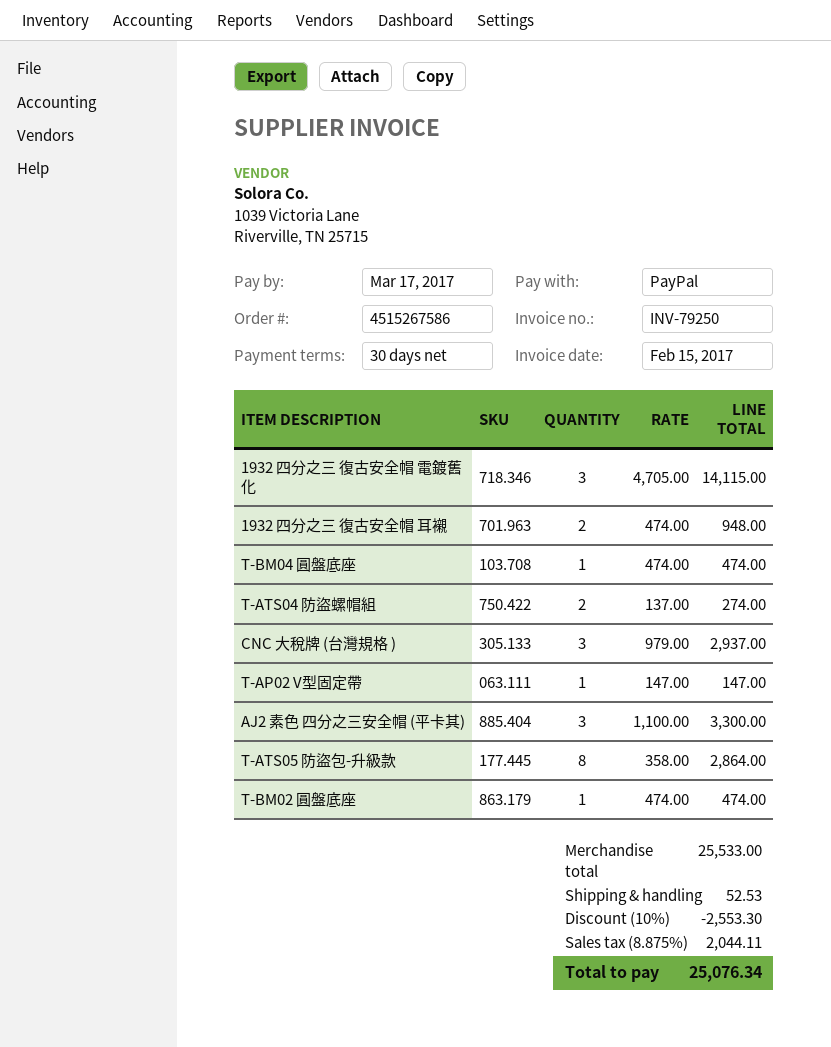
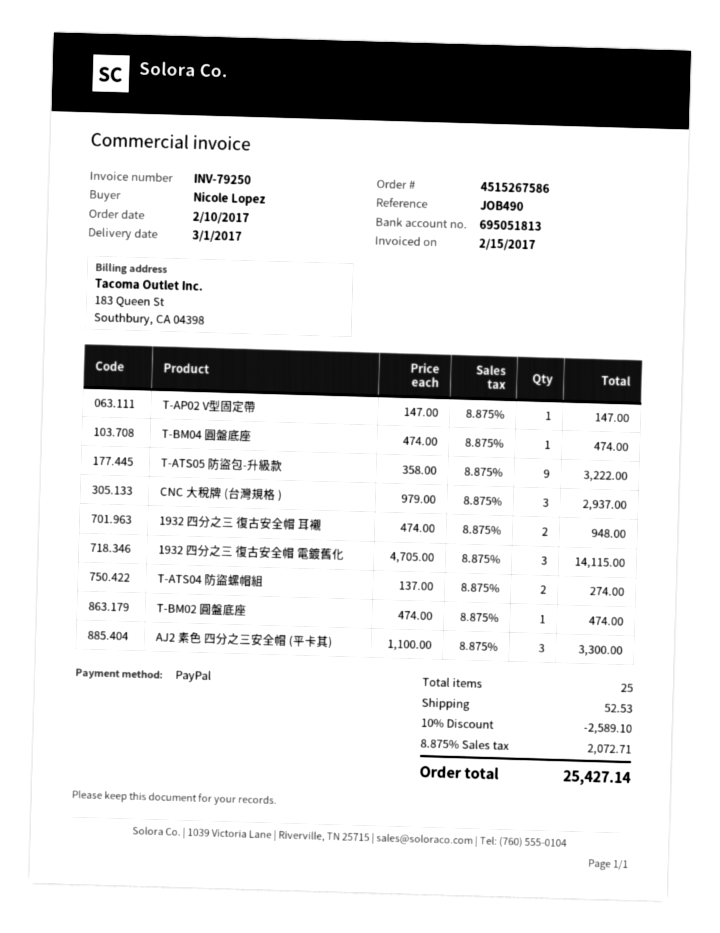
T-ATS05 防盜包-升級款: 8 x 358.00 = 2864.00 -> 9 x 358.00 = 3222.00
discount: 10% = 2553.30 -> 10% = 2589.10
tax: 8.875% = 2044.11 -> 8.875% = 2072.71
total: 25076.34 -> 25427.14

